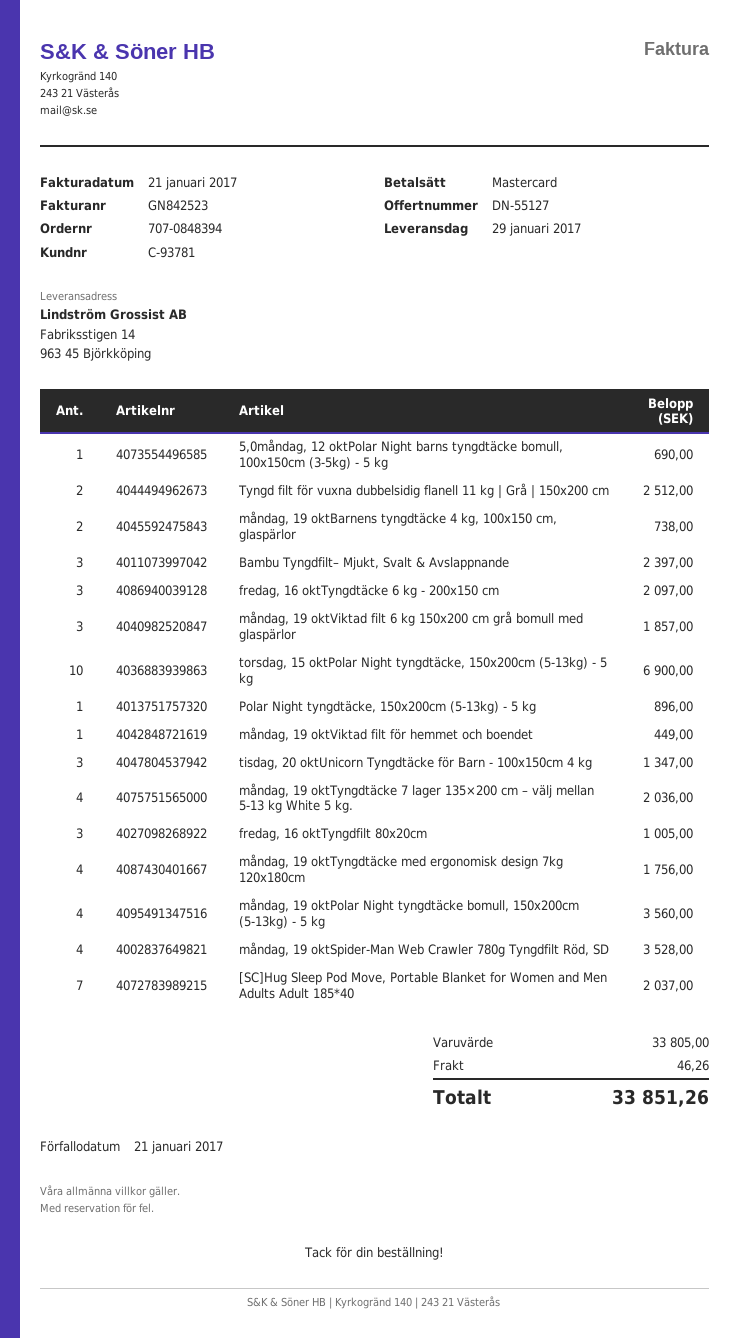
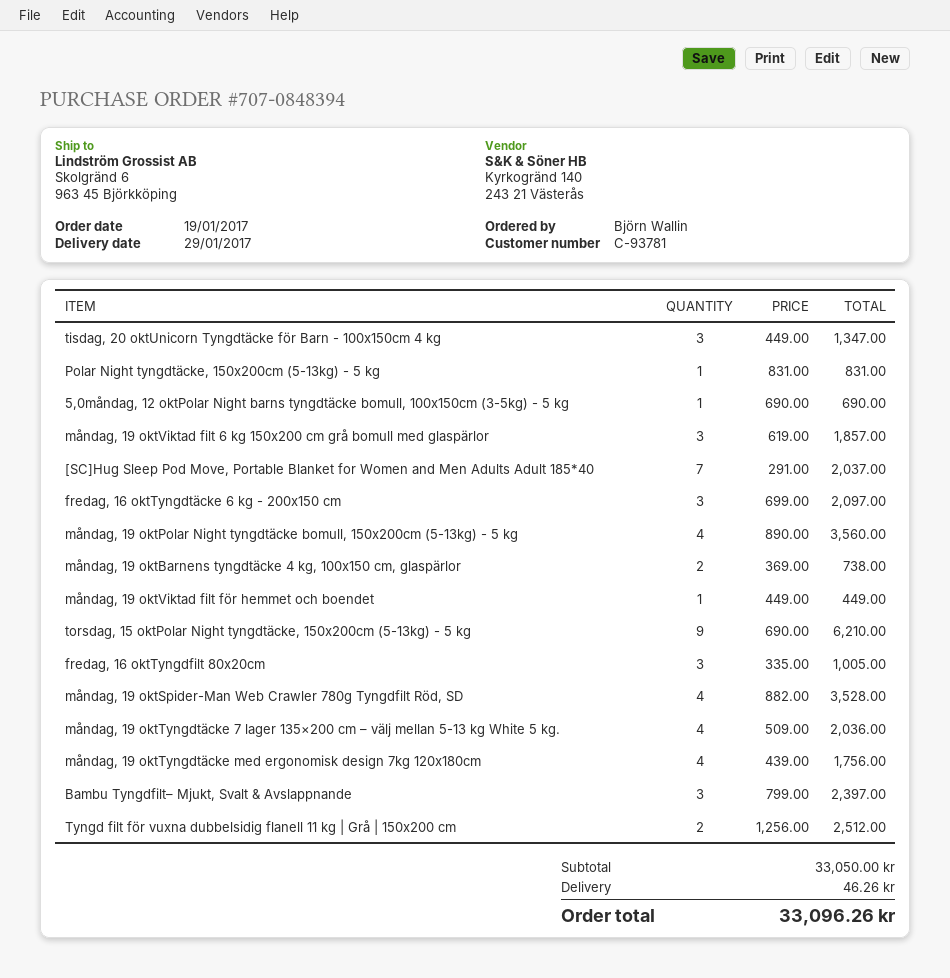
ship to: Fabriksstigen 14, 963 45 Björkköping -> Skolgränd 6, 963 45 Björkköping
torsdag, 15 oktPolar Night tyngdtäcke, 150x200cm (5-13kg) - 5 kg: 10 for 6900.00 -> 9 for 6210.00
Polar Night tyngdtäcke, 150x200cm (5-13kg) - 5 kg: 1 for 896.00 -> 1 for 831.00
subtotal: 33805.00 -> 33050.00
total: 33851.26 -> 33096.26

